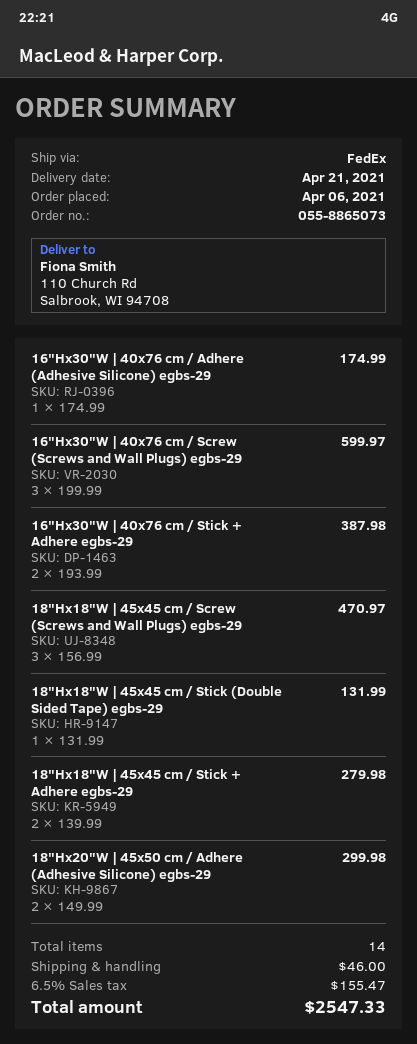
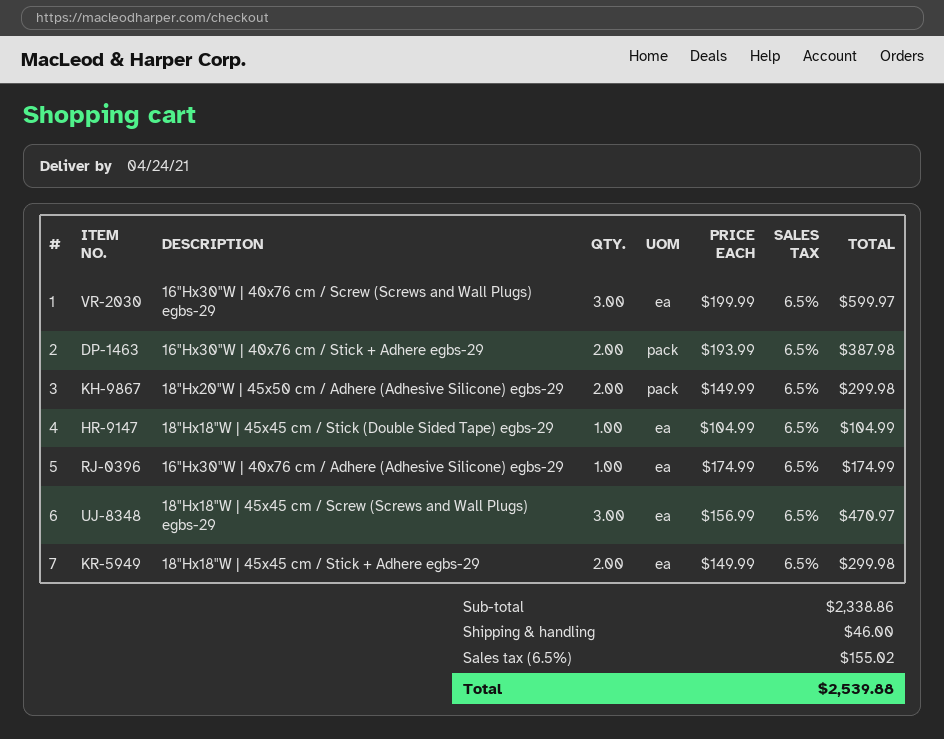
delivery date: 2021-04-21 -> 2021-04-24
18"Hx18"W | 45x45 cm / Stick (Double Sided Tape) egbs-29: 1 x 131.99 = 131.99 -> 1 x 104.99 = 104.99
18"Hx18"W | 45x45 cm / Stick + Adhere egbs-29: 2 x 139.99 = 279.98 -> 2 x 149.99 = 299.98
tax: 6.5% = 155.47 -> 6.5% = 155.02
total: 2547.33 -> 2539.88

